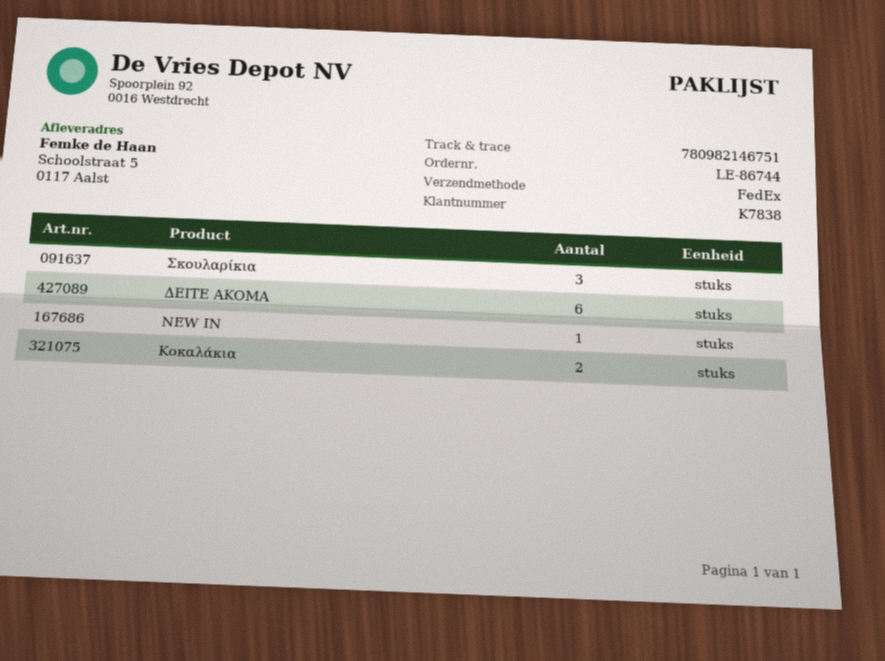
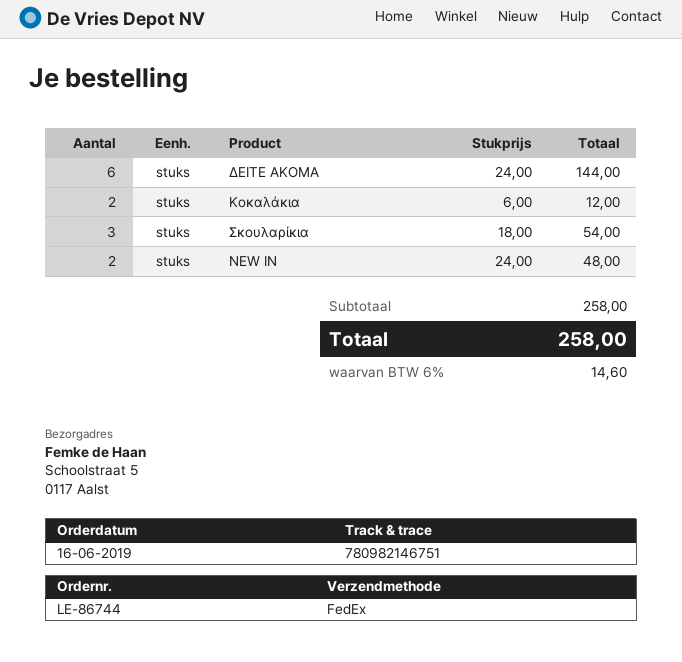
NEW IN: 1 -> 2

